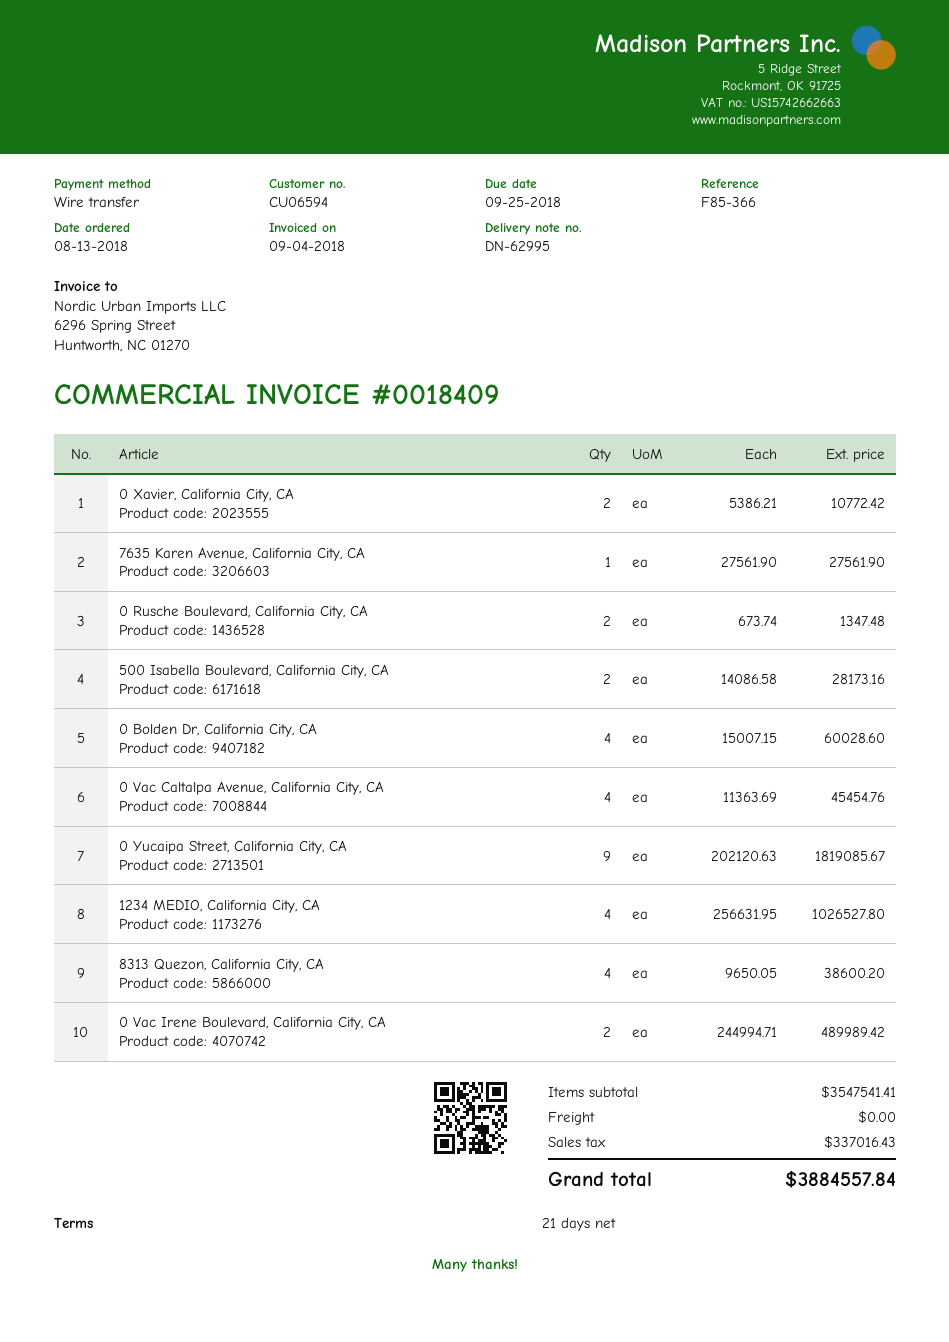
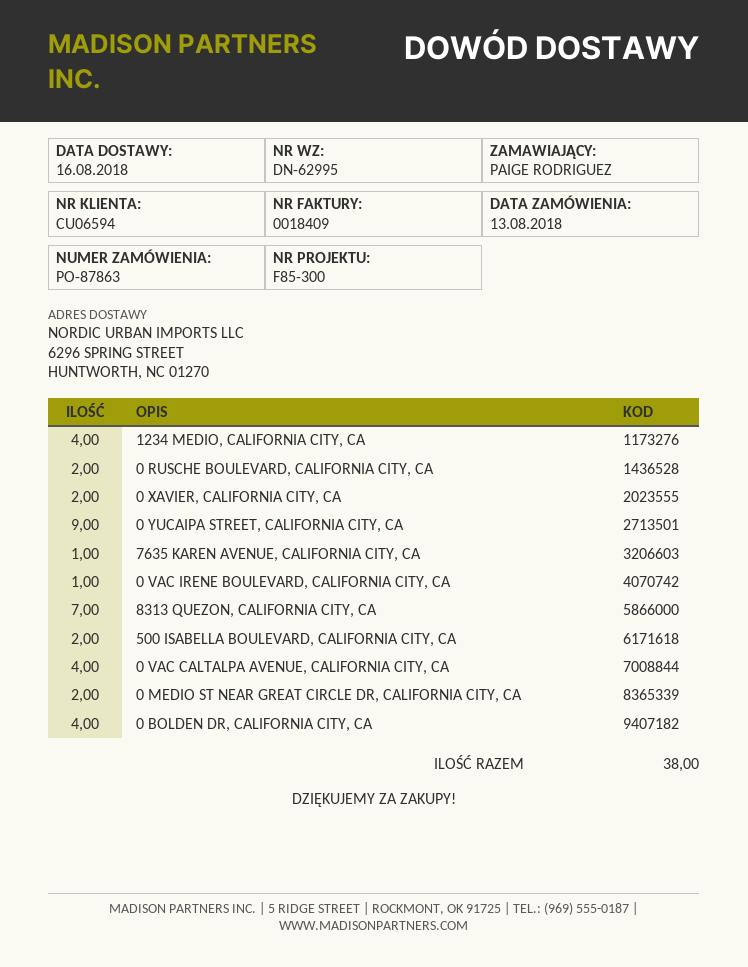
reference: F85-366 -> F85-300
8313 Quezon, California City, CA: 4 -> 7
0 Vac Irene Boulevard, California City, CA: 2 -> 1
0 MEDIO ST NEAR GREAT CIRCLE DR, CALIFORNIA CITY, CA: none -> 2

